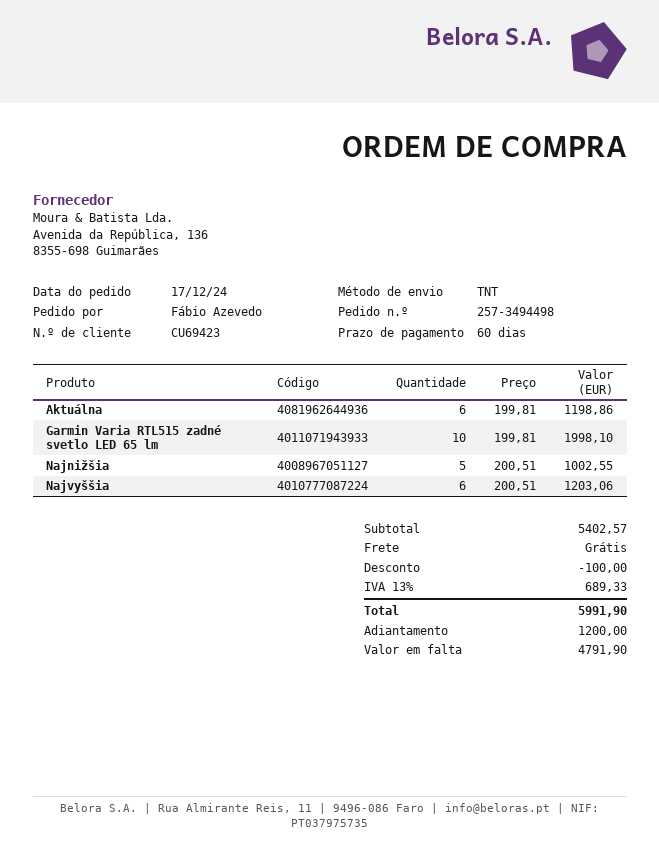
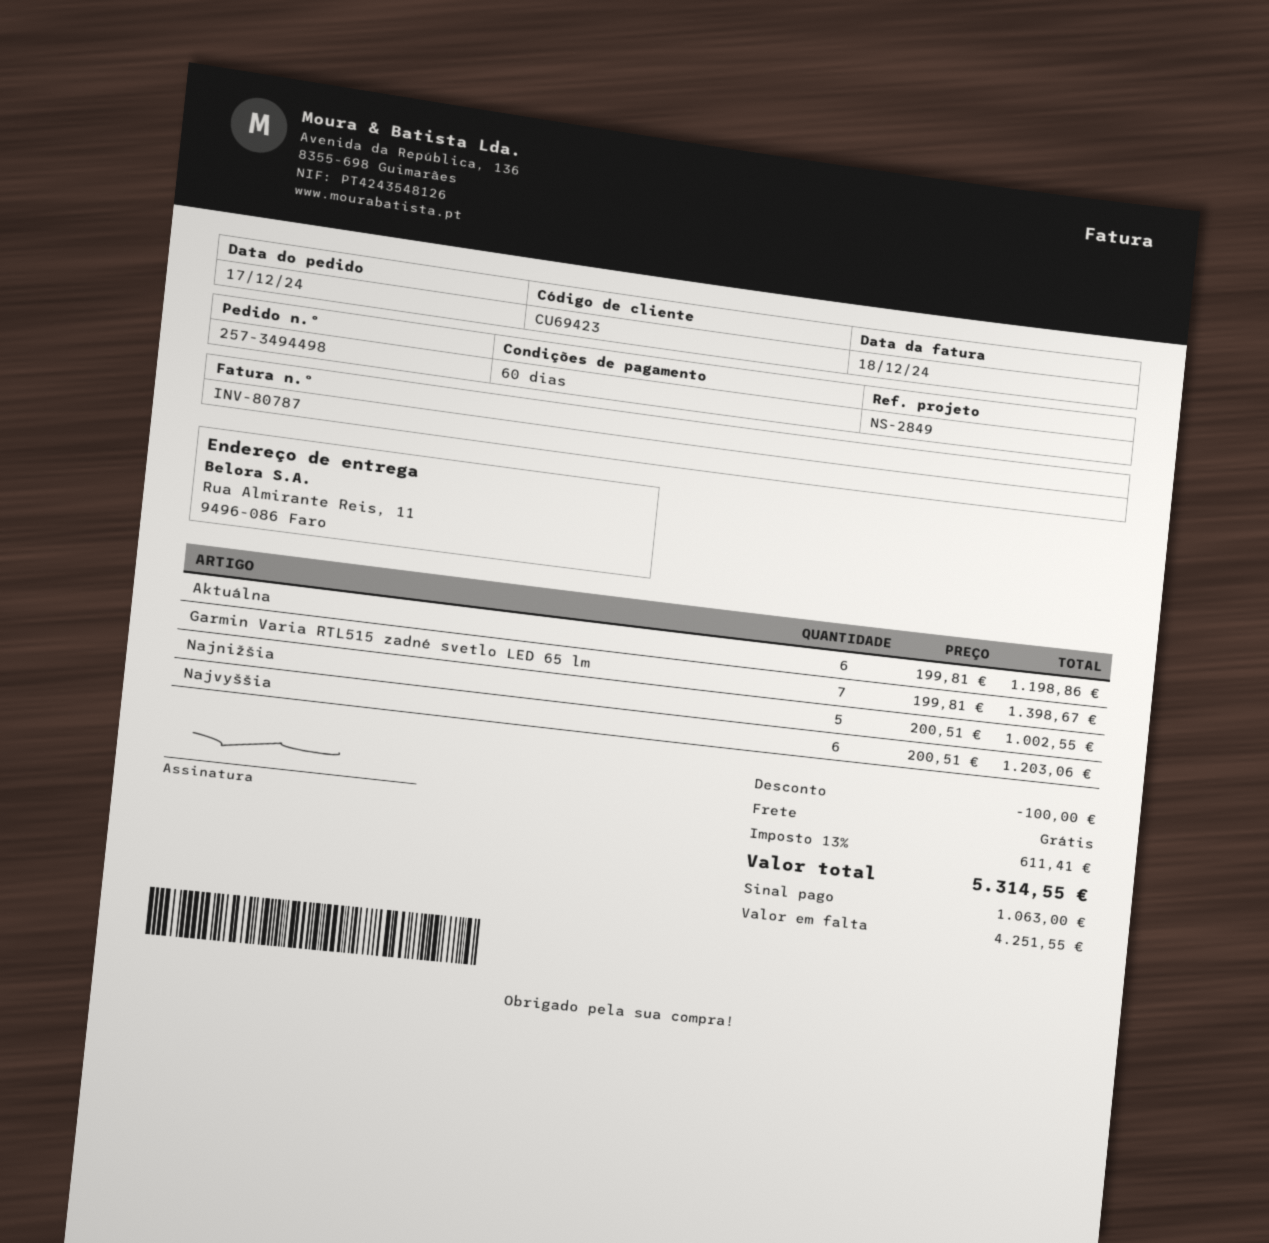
Garmin Varia RTL515 zadné svetlo LED 65 lm: 10 x 199.81 = 1998.10 -> 7 x 199.81 = 1398.67
tax: 13% = 689.33 -> 13% = 611.41
total: 5991.90 -> 5314.55
deposit: 1200.00 -> 1063.00
balance: 4791.90 -> 4251.55

